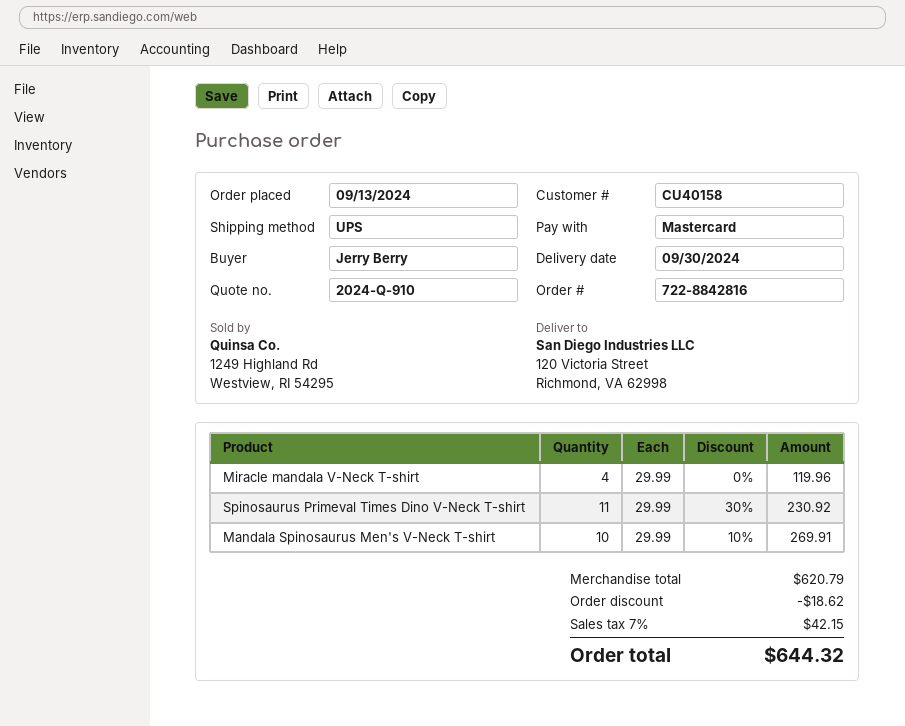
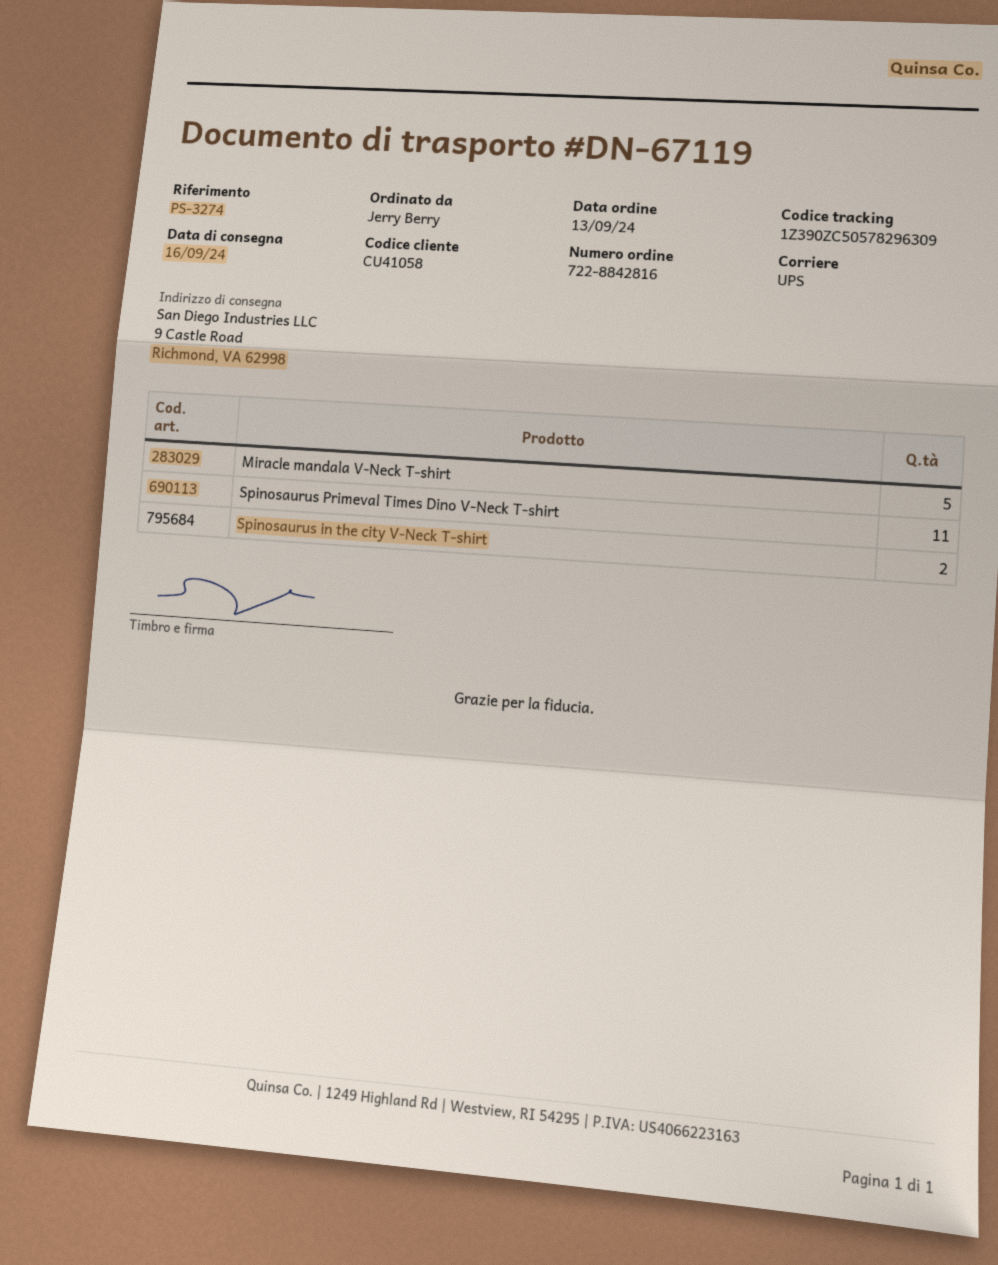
delivery date: 2024-09-30 -> 2024-09-16
customer number: CU40158 -> CU41058
ship to: 120 Victoria Street, Richmond, VA 62998 -> 9 Castle Road, Richmond, VA 62998
Miracle mandala V-Neck T-shirt: 4 -> 5
Mandala Spinosaurus Men's V-Neck T-shirt: 10 -> none
Spinosaurus in the city V-Neck T-shirt: none -> 2

